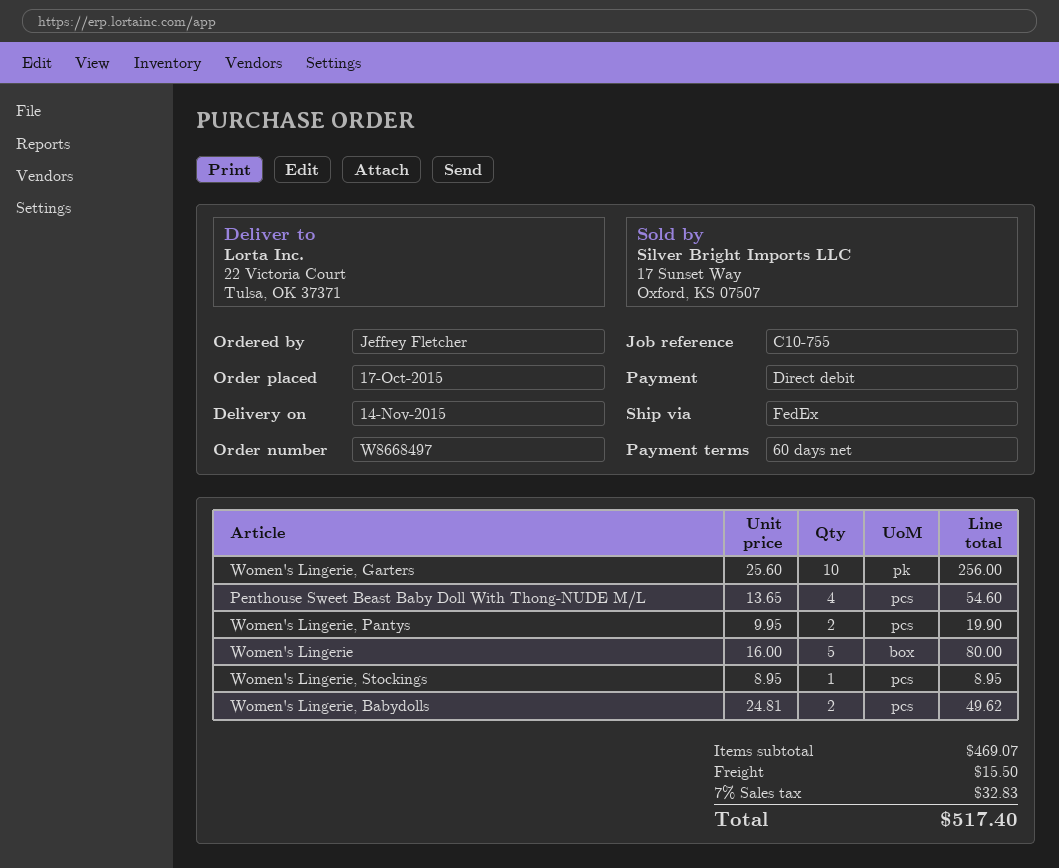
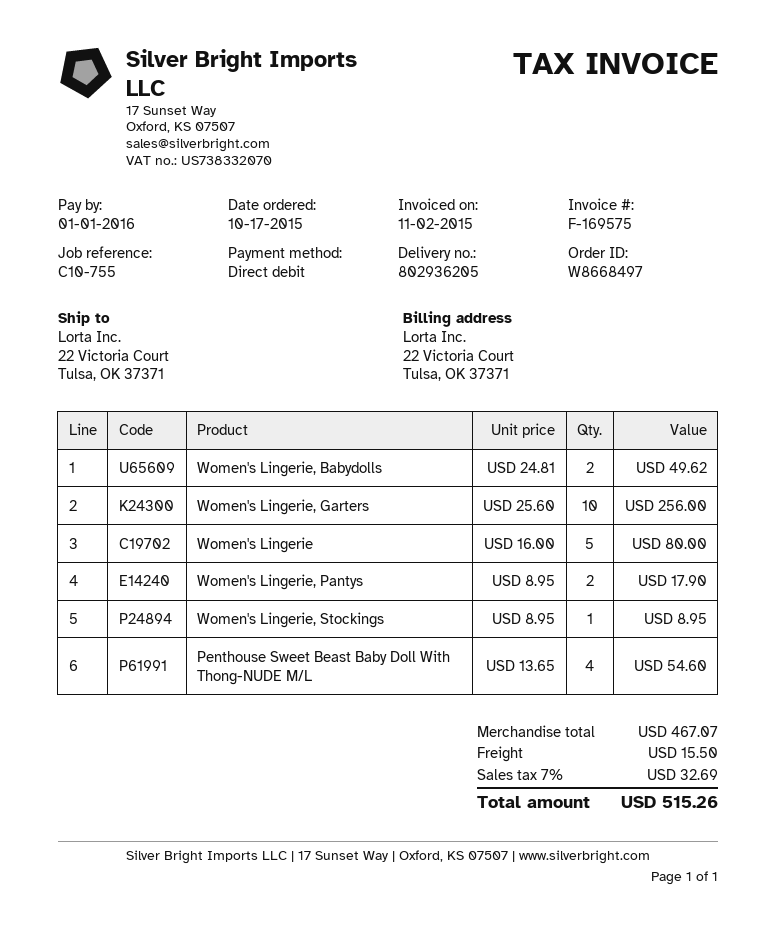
Women's Lingerie, Pantys: 2 x 9.95 = 19.90 -> 2 x 8.95 = 17.90
subtotal: 469.07 -> 467.07
tax: 7% = 32.83 -> 7% = 32.69
total: 517.40 -> 515.26

